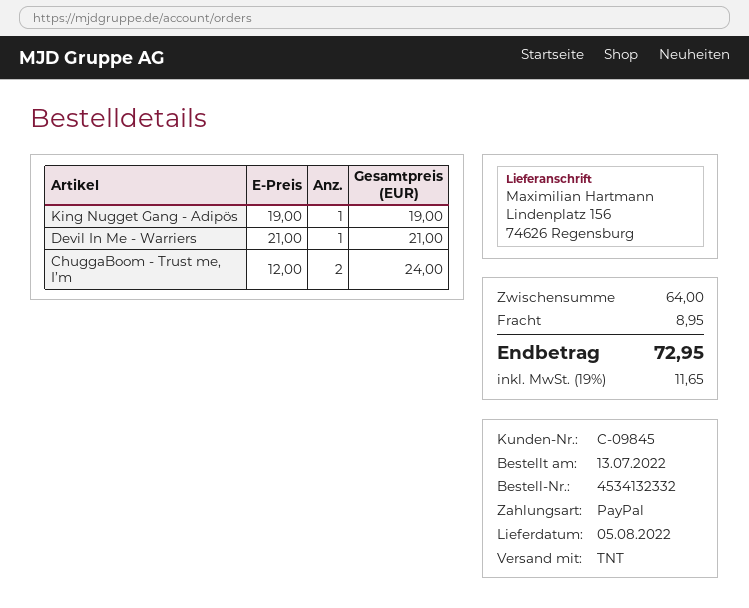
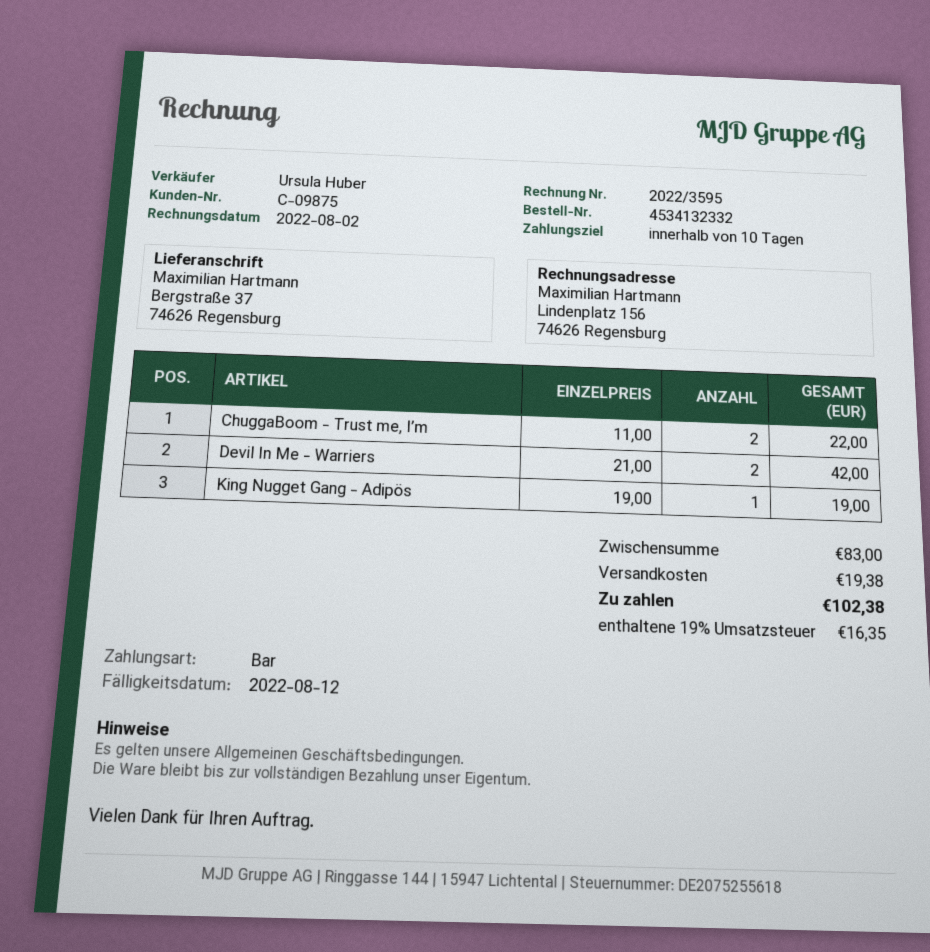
customer number: C-09845 -> C-09875
payment method: PayPal -> cash
ship to: Lindenplatz 156, 74626 Regensburg -> Bergstraße 37, 74626 Regensburg
Devil In Me - Warriers: 1 x 21.00 = 21.00 -> 2 x 21.00 = 42.00
ChuggaBoom - Trust me, I’m: 2 x 12.00 = 24.00 -> 2 x 11.00 = 22.00
subtotal: 64.00 -> 83.00
shipping: 8.95 -> 19.38
tax: 19% = 11.65 -> 19% = 16.35
total: 72.95 -> 102.38

